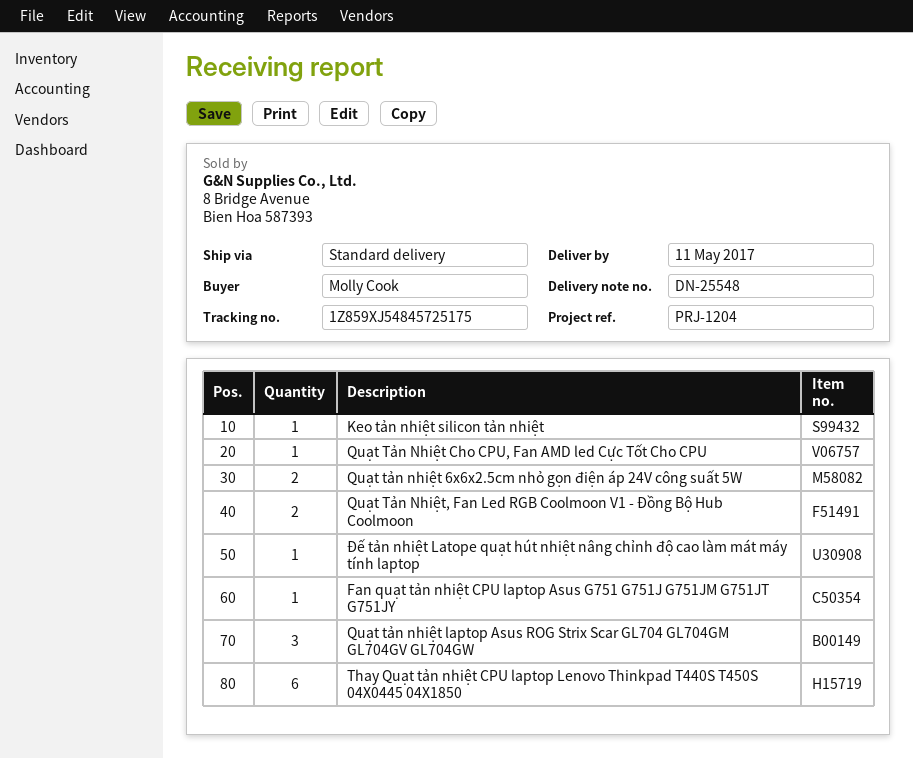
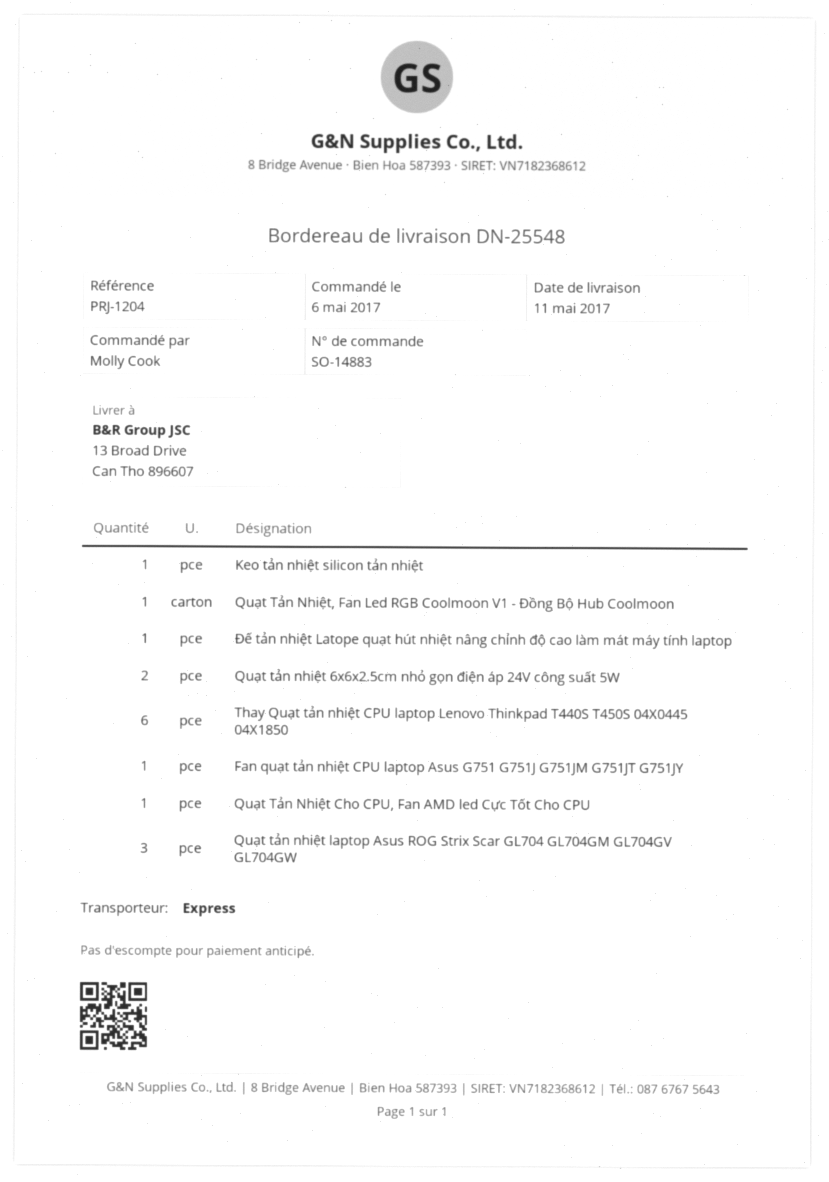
shipping method: standard -> express
Quạt Tản Nhiệt, Fan Led RGB Coolmoon V1 - Đồng Bộ Hub Coolmoon: 2 -> 1

